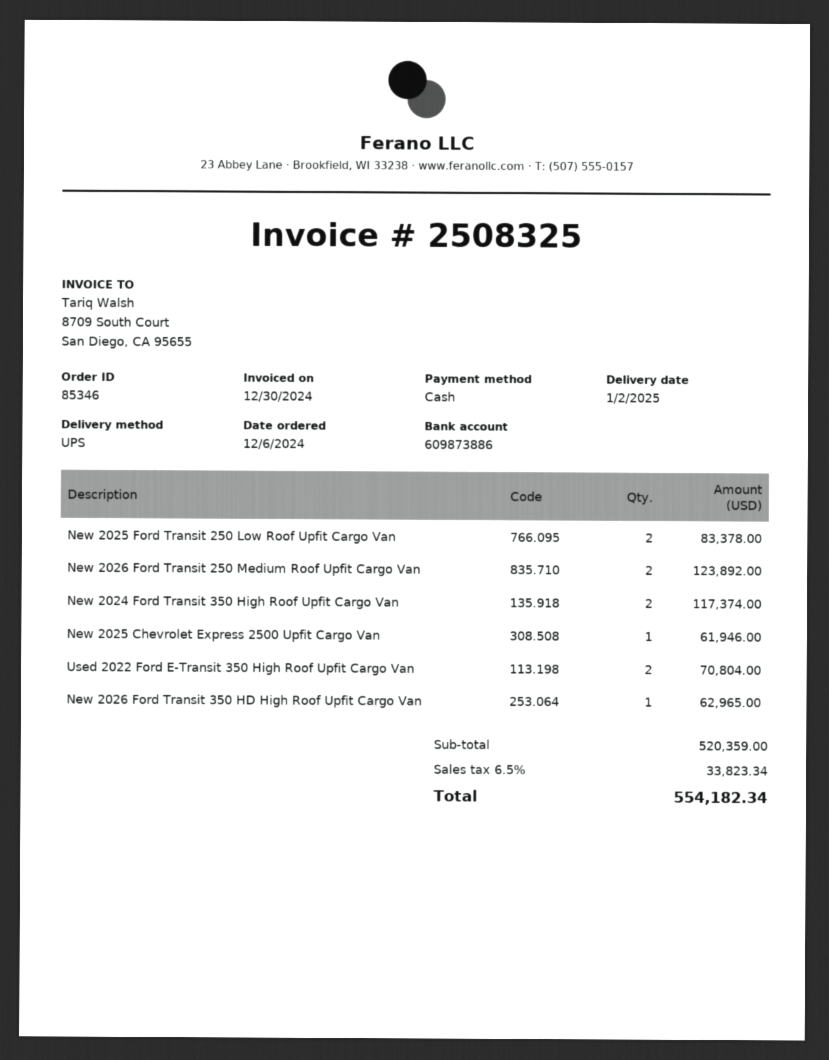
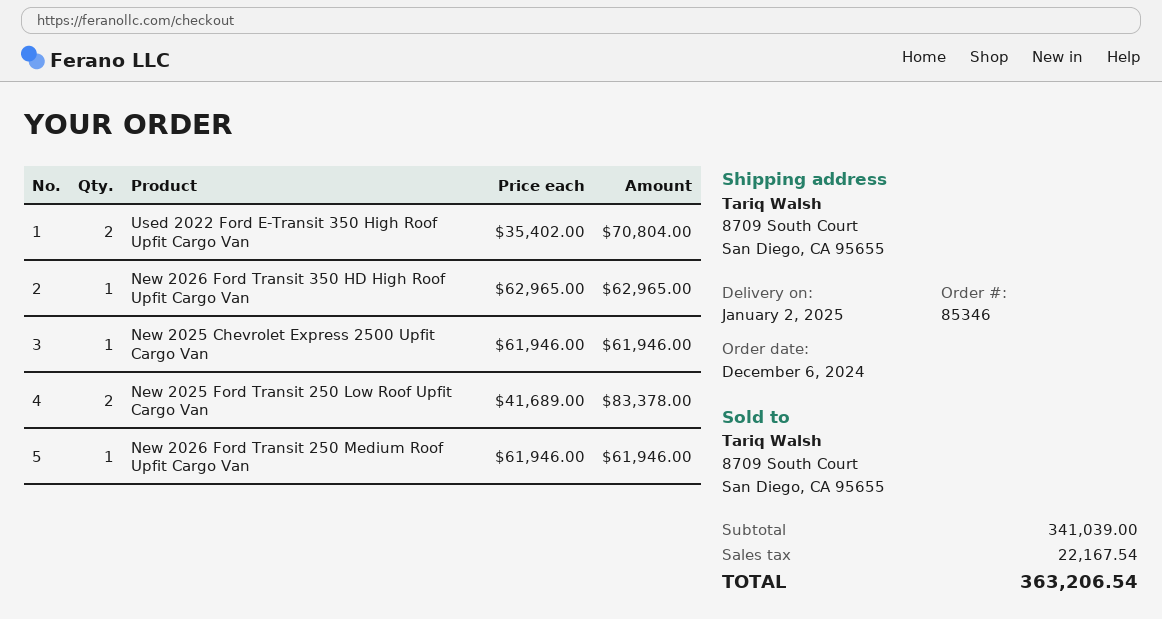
New 2026 Ford Transit 250 Medium Roof Upfit Cargo Van: 2 for 123892.00 -> 1 for 61946.00
New 2024 Ford Transit 350 High Roof Upfit Cargo Van: 2 for 117374.00 -> none
subtotal: 520359.00 -> 341039.00
tax: 33823.34 -> 22167.54
total: 554182.34 -> 363206.54

